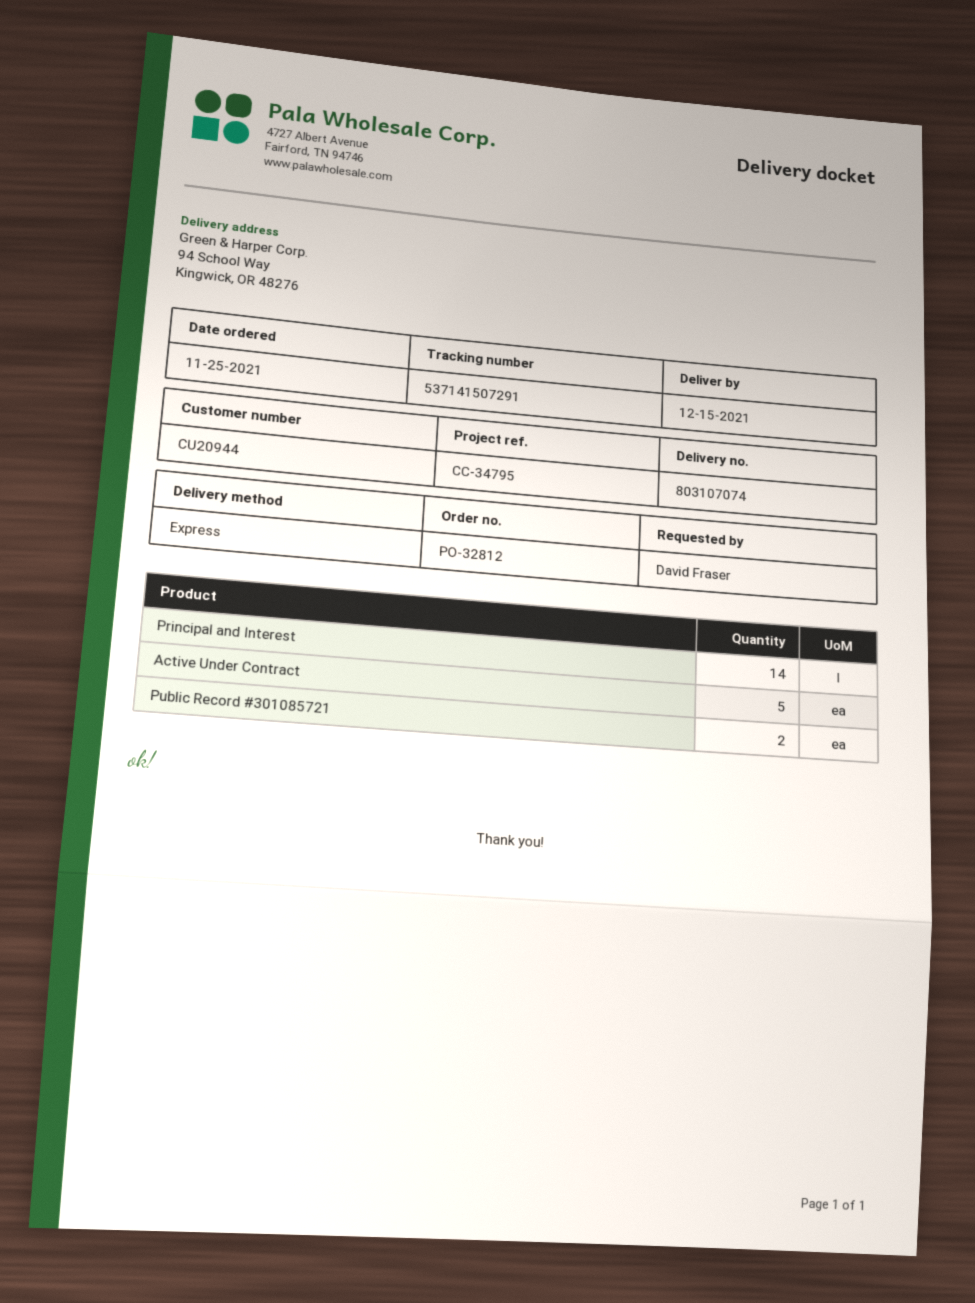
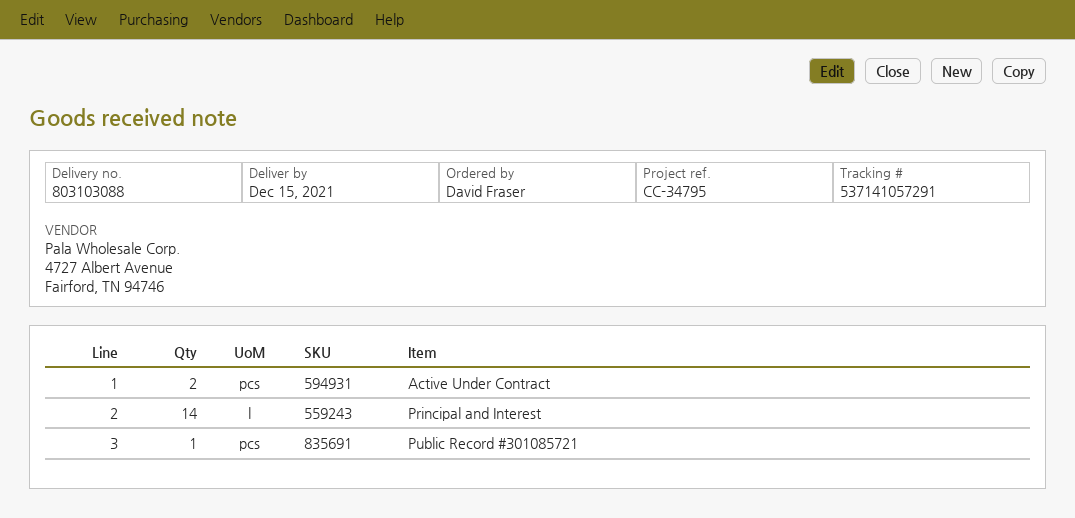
delivery note number: 803107074 -> 803103088
tracking number: 537141507291 -> 537141057291
Active Under Contract: 5 -> 2
Public Record #301085721: 2 -> 1

